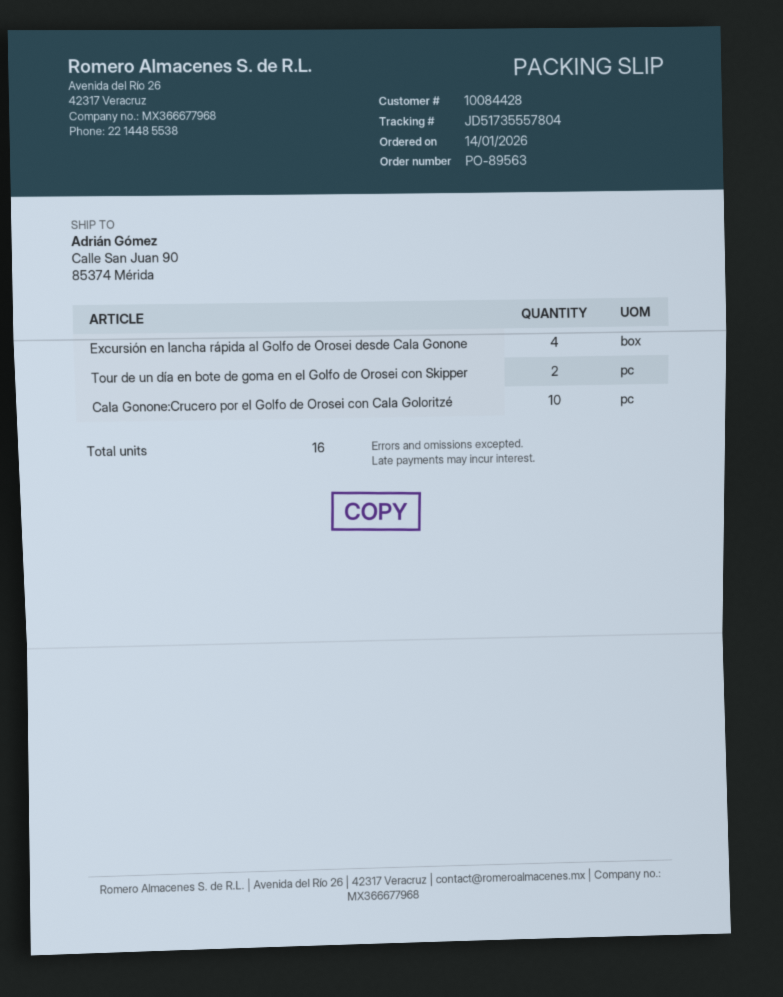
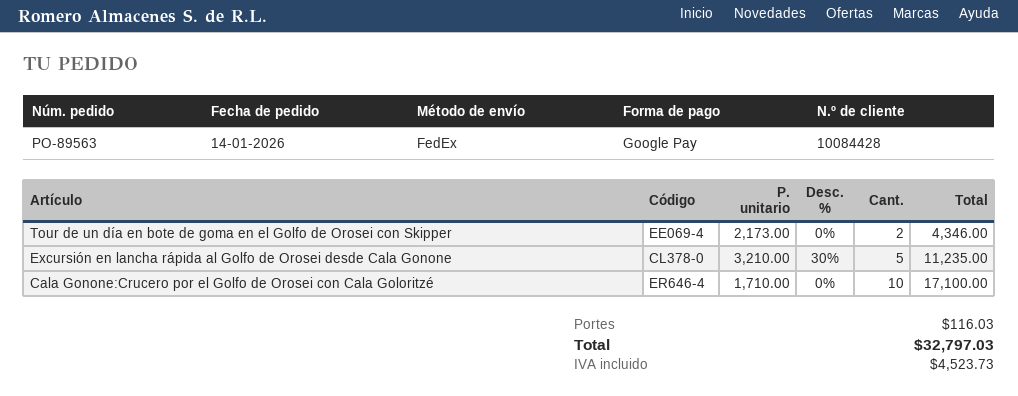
Excursión en lancha rápida al Golfo de Orosei desde Cala Gonone: 4 -> 5

